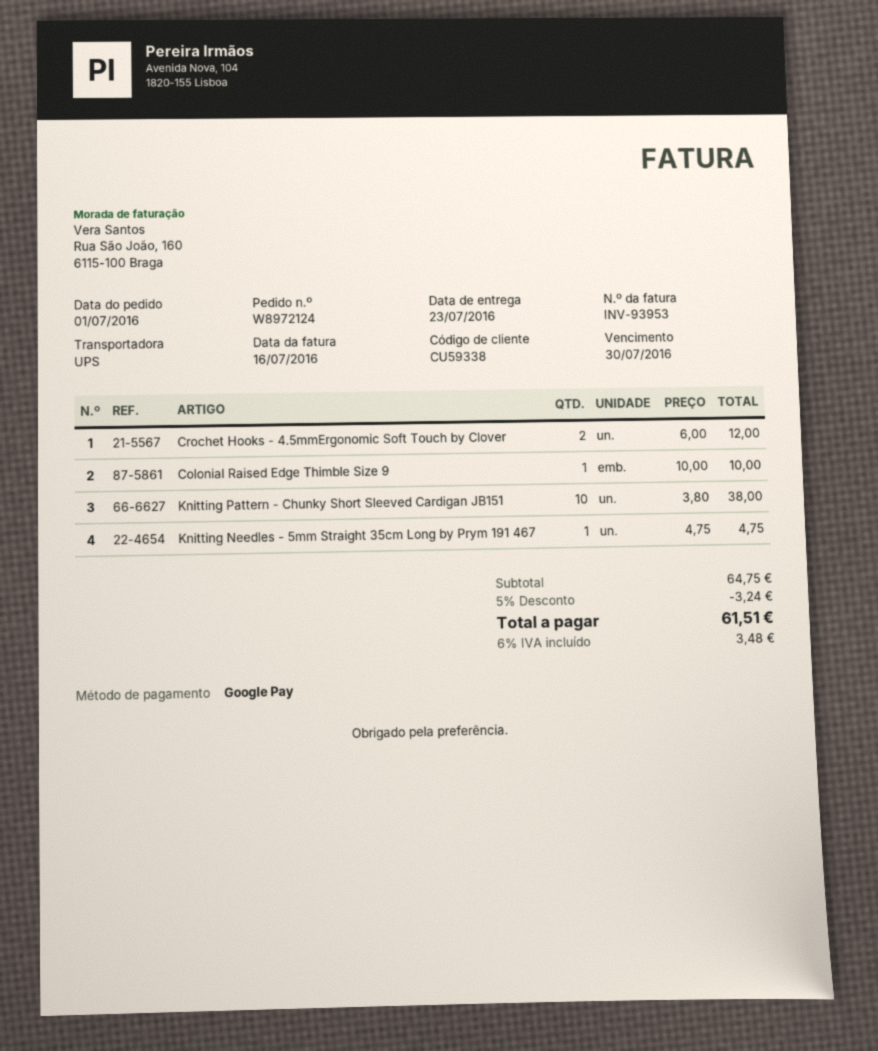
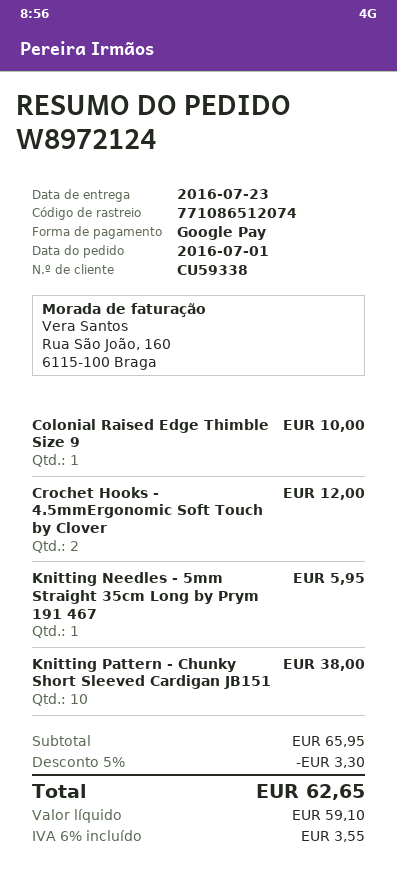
Knitting Needles - 5mm Straight 35cm Long by Prym 191 467: 1 for 4.75 -> 1 for 5.95
subtotal: 64.75 -> 65.95
discount: 5% = 3.24 -> 5% = 3.30
tax: 6% = 3.48 -> 6% = 3.55
total: 61.51 -> 62.65

